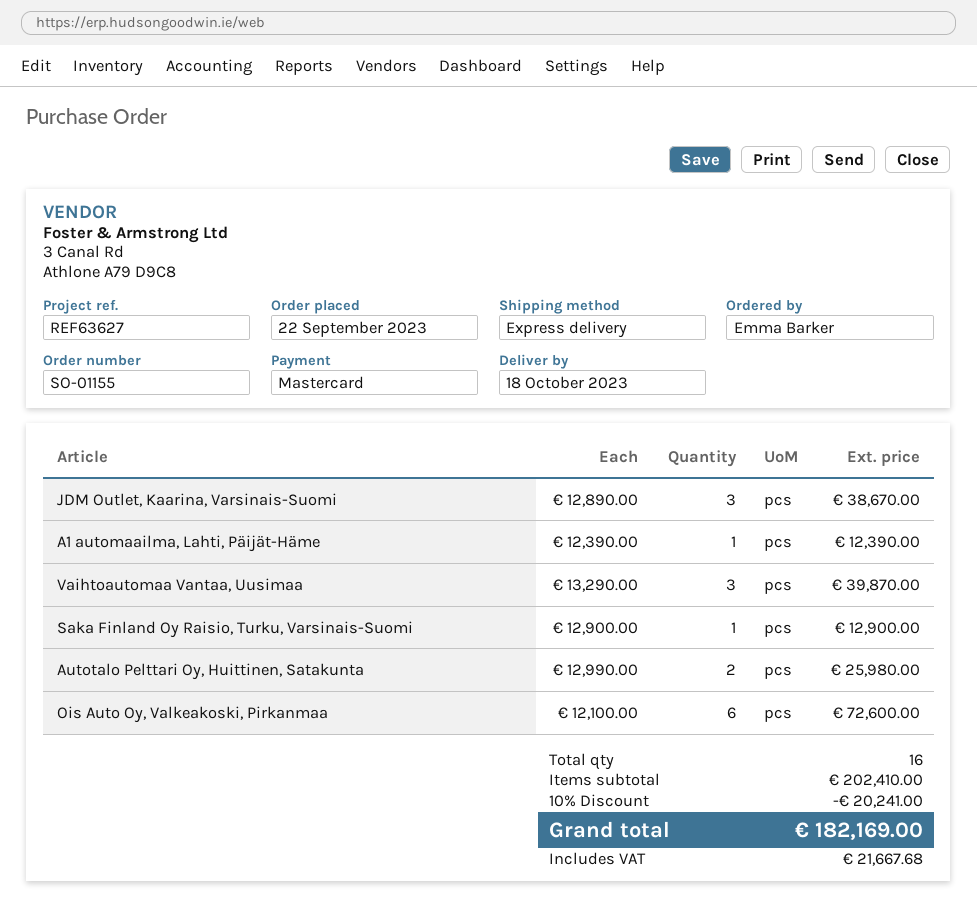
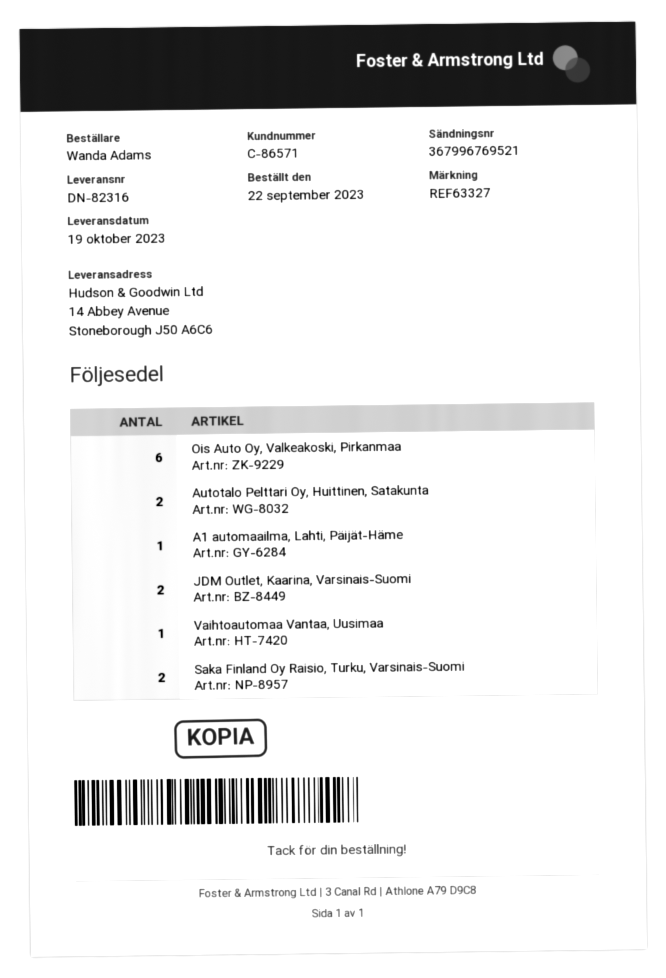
delivery date: 2023-10-18 -> 2023-10-19
reference: REF63627 -> REF63327
ordered by: Emma Barker -> Wanda Adams
JDM Outlet, Kaarina, Varsinais-Suomi: 3 -> 2
Vaihtoautomaa Vantaa, Uusimaa: 3 -> 1
Saka Finland Oy Raisio, Turku, Varsinais-Suomi: 1 -> 2

